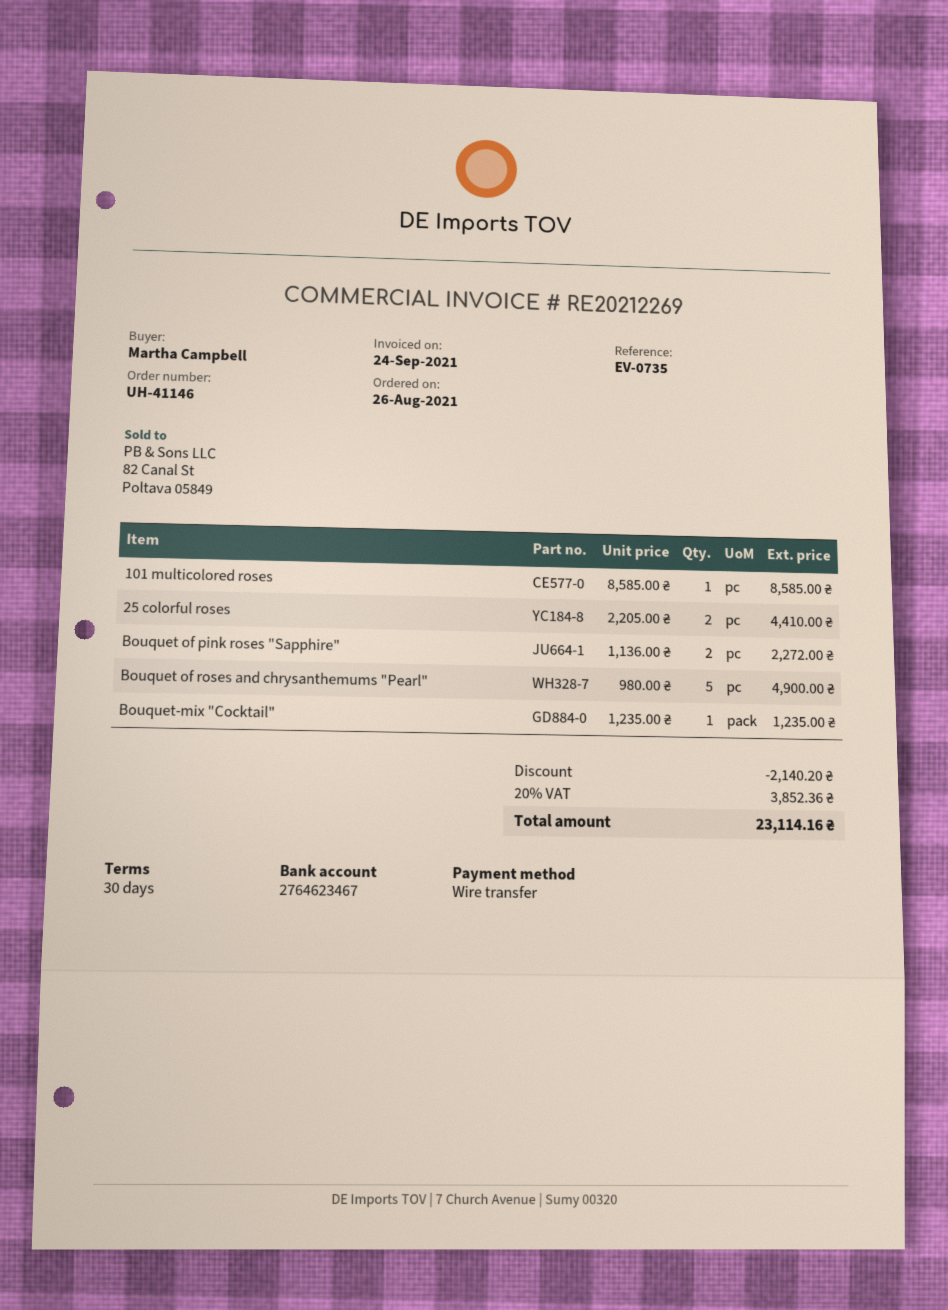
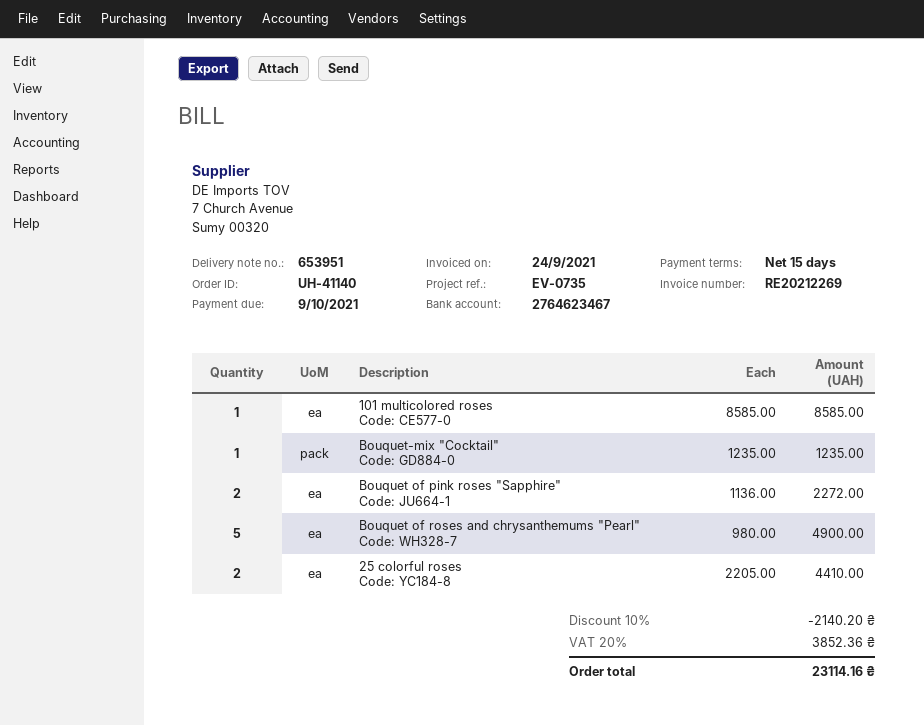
order number: UH-41146 -> UH-41140
payment terms: 30 days -> 15 days

